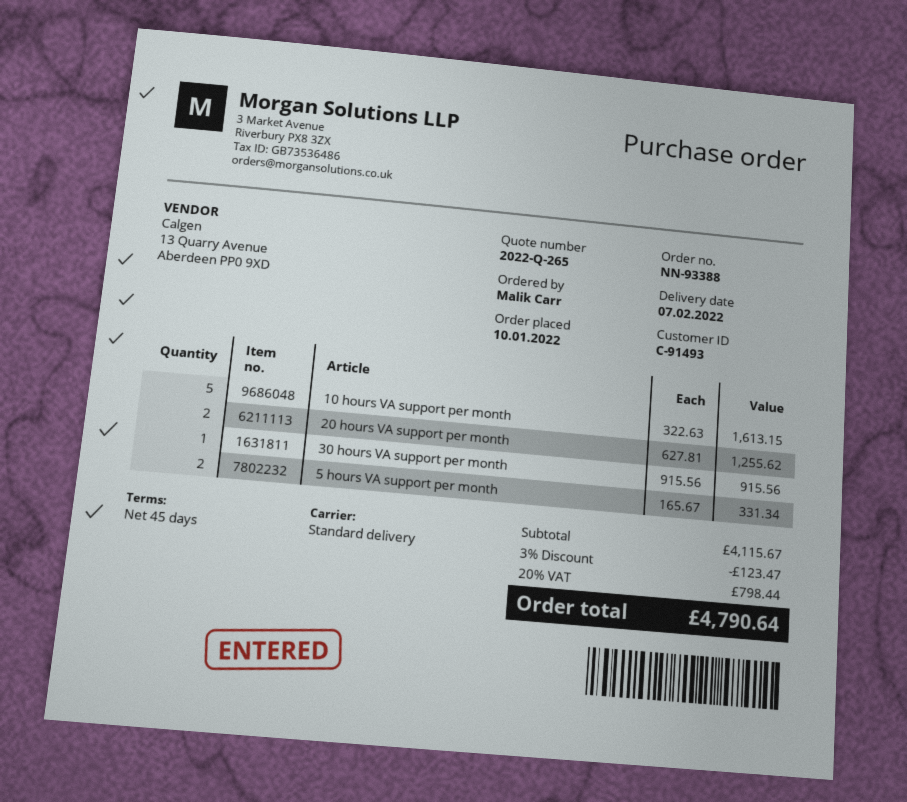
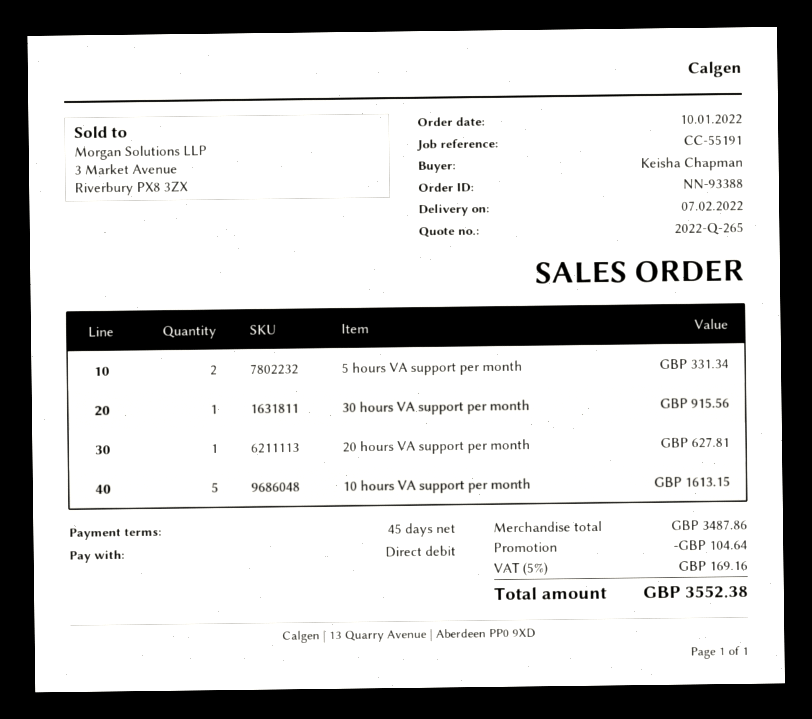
ordered by: Malik Carr -> Keisha Chapman
20 hours VA support per month: 2 for 1255.62 -> 1 for 627.81
subtotal: 4115.67 -> 3487.86
discount: 123.47 -> 104.64
tax: 20% = 798.44 -> 5% = 169.16
total: 4790.64 -> 3552.38

